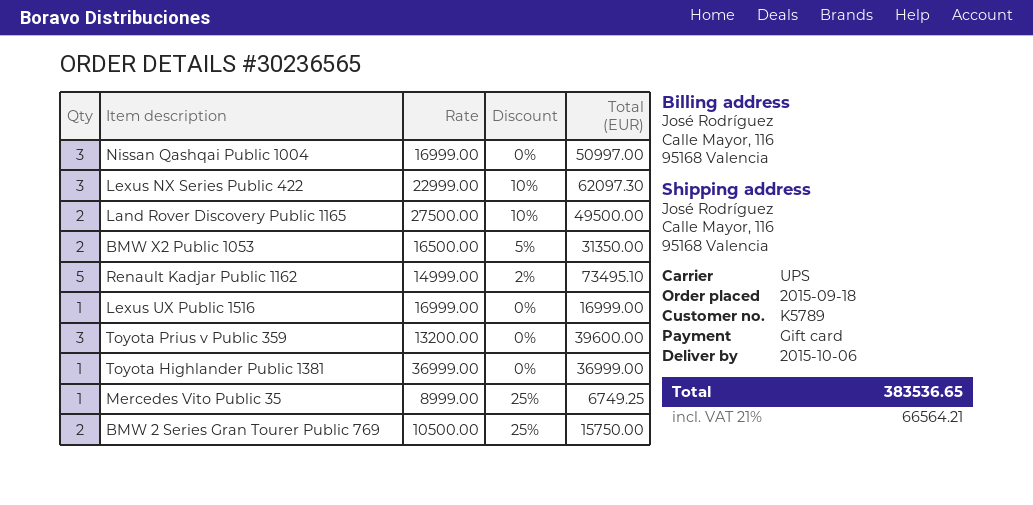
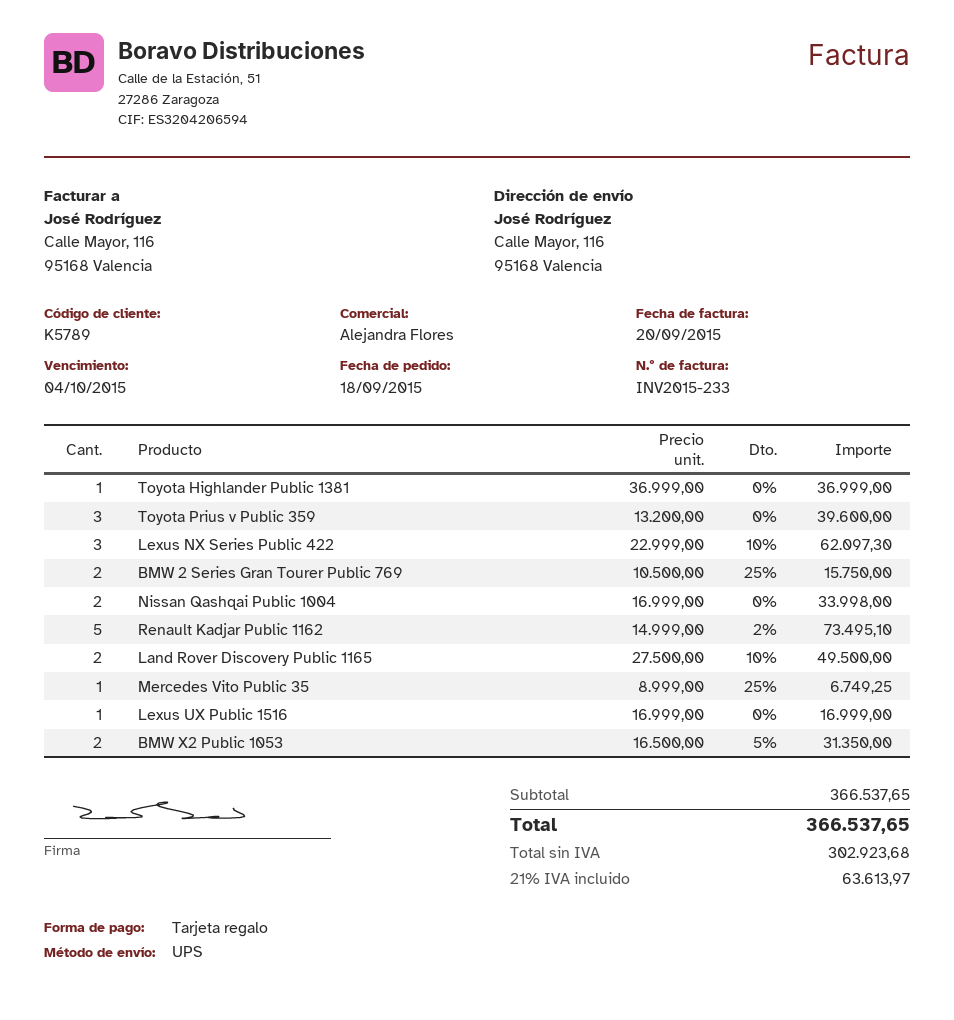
Nissan Qashqai Public 1004: 3 x 16999.00 = 50997.00 -> 2 x 16999.00 = 33998.00
tax: 21% = 66564.21 -> 21% = 63613.97
total: 383536.65 -> 366537.65

